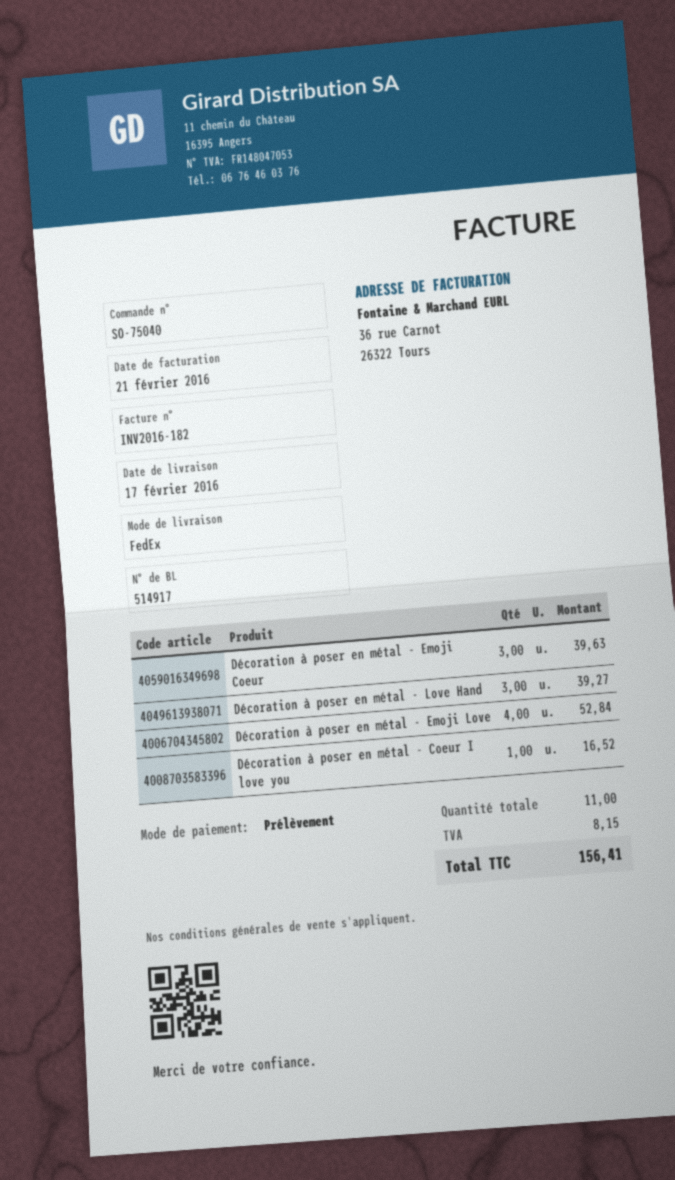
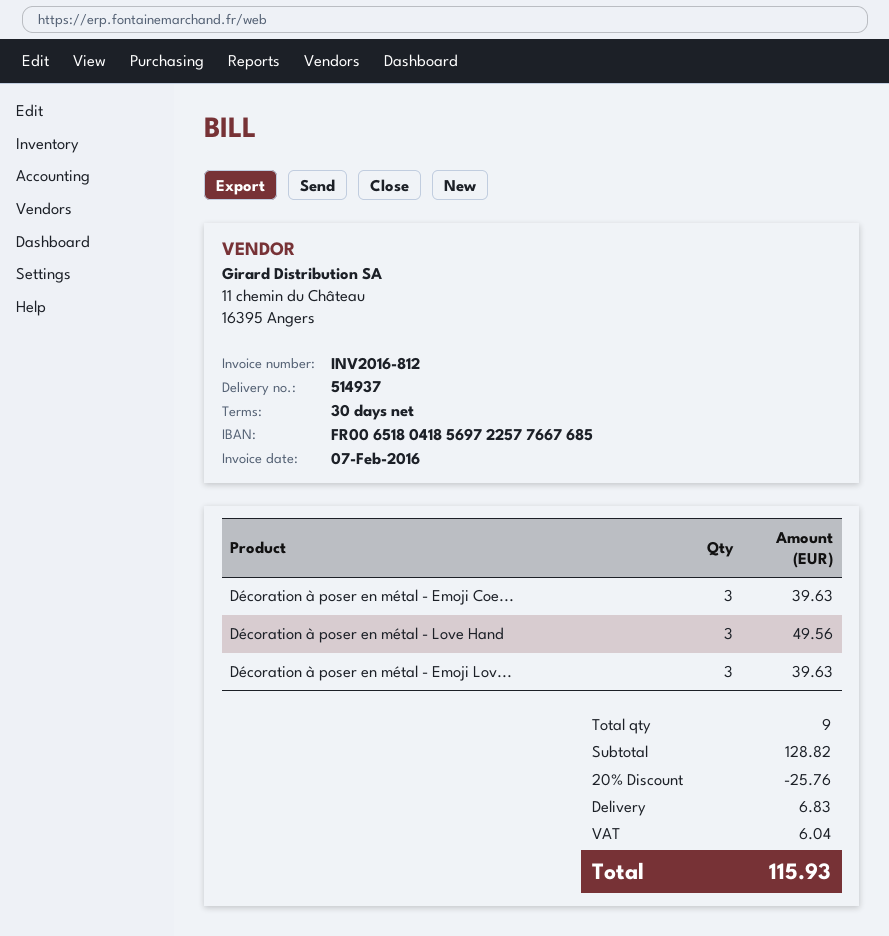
delivery note number: 514917 -> 514937
invoice number: INV2016-182 -> INV2016-812
invoice date: 2016-02-21 -> 2016-02-07
Décoration à poser en métal - Love Hand: 3 for 39.27 -> 3 for 49.56
Décoration à poser en métal - Emoji Love: 4 for 52.84 -> 3 for 39.63
Décoration à poser en métal - Coeur I love you: 1 for 16.52 -> none
total quantity: 11 -> 9
discount: none -> 20% = 25.76
shipping: none -> 6.83
tax: 8.15 -> 6.04
total: 156.41 -> 115.93

